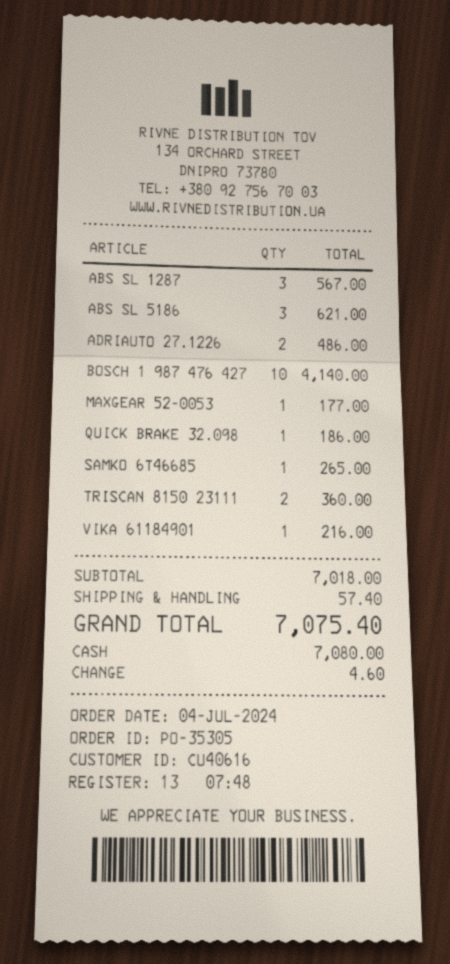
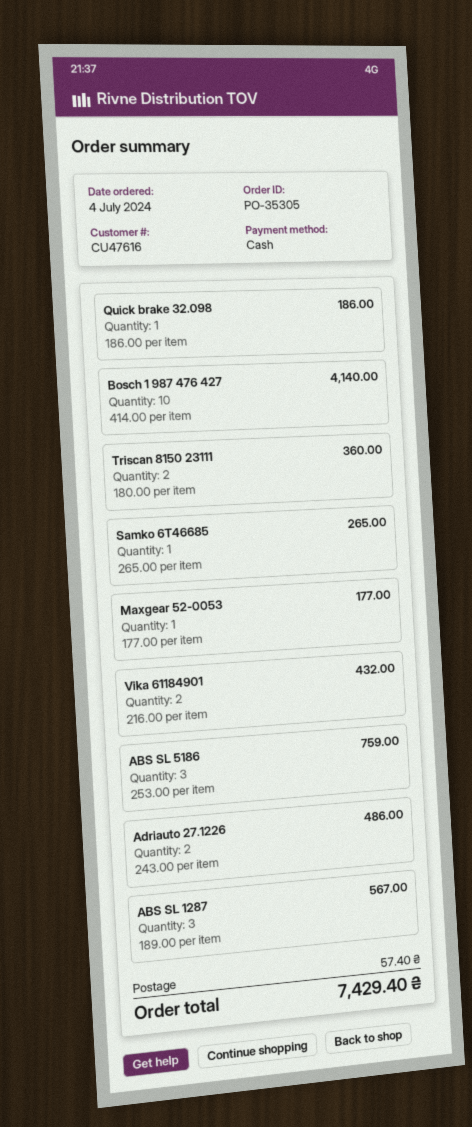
customer number: CU40616 -> CU47616
ABS SL 5186: 3 for 621.00 -> 3 for 759.00
VIKA 61184901: 1 for 216.00 -> 2 for 432.00
total: 7075.40 -> 7429.40

